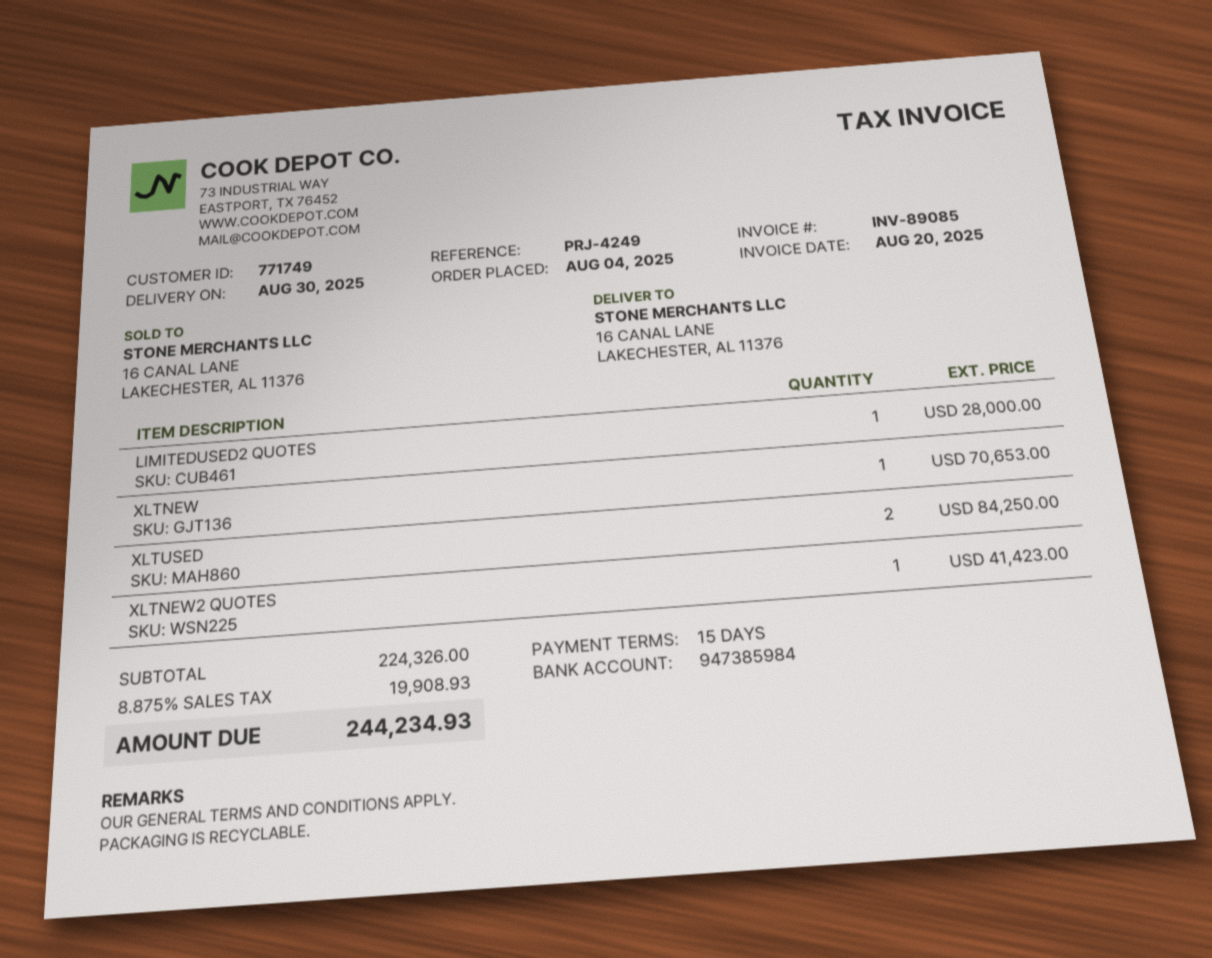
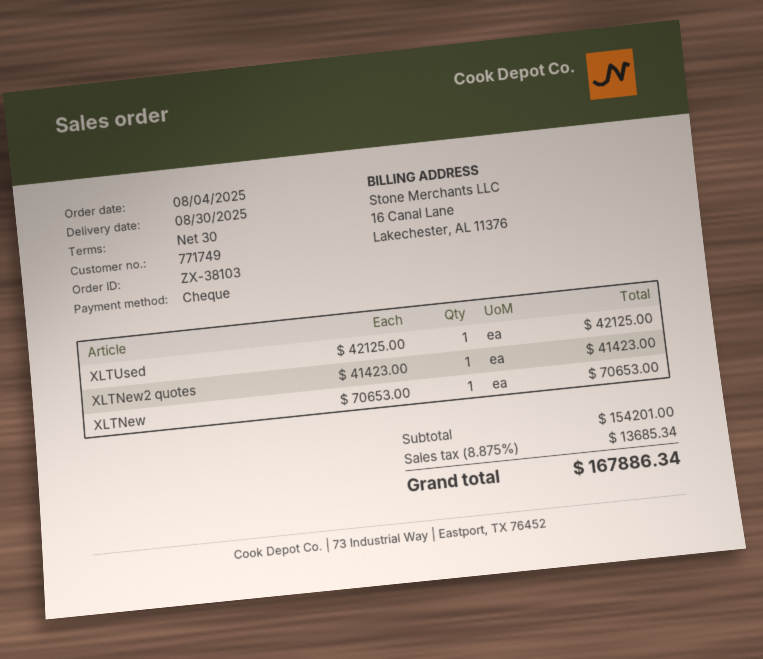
payment terms: 15 days -> 30 days
LIMITEDUSED2 QUOTES: 1 for 28000.00 -> none
XLTUSED: 2 for 84250.00 -> 1 for 42125.00
subtotal: 224326.00 -> 154201.00
tax: 8.875% = 19908.93 -> 8.875% = 13685.34
total: 244234.93 -> 167886.34

